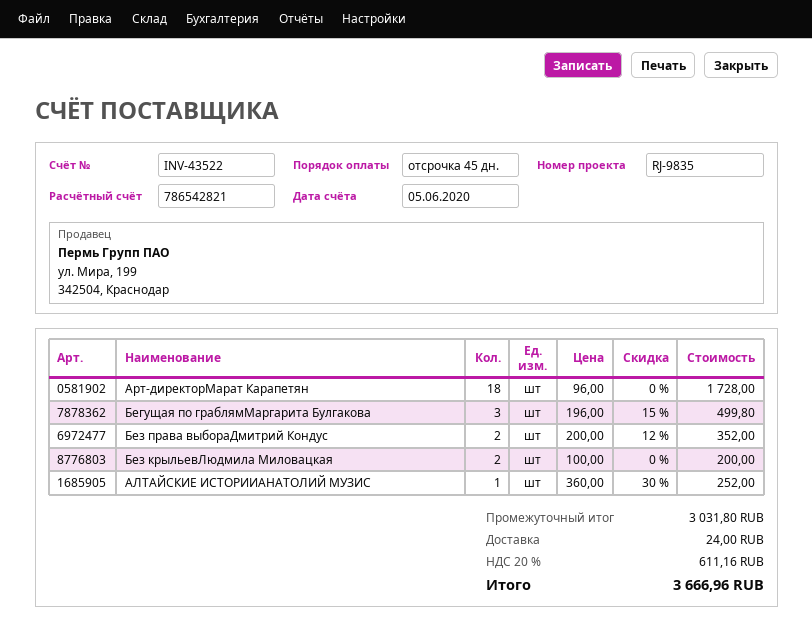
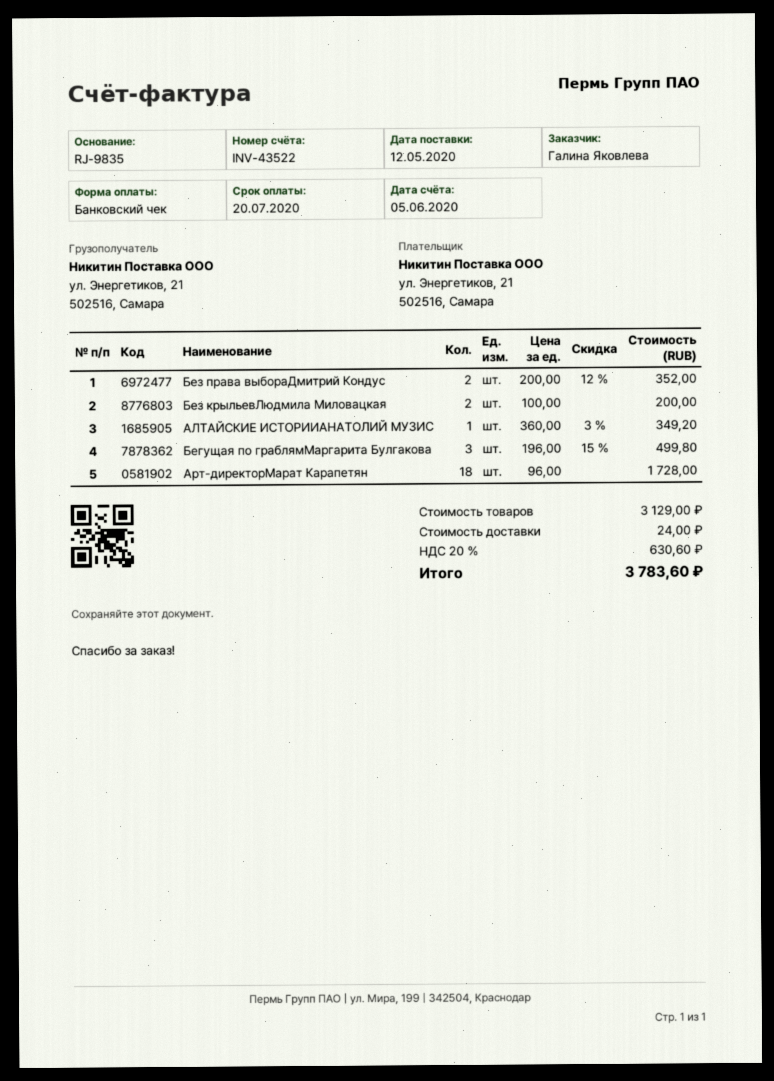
АЛТАЙСКИЕ ИСТОРИИАНАТОЛИЙ МУЗИС: 1 x 360.00 - 30% = 252.00 -> 1 x 360.00 - 3% = 349.20
subtotal: 3031.80 -> 3129.00
tax: 20% = 611.16 -> 20% = 630.60
total: 3666.96 -> 3783.60

